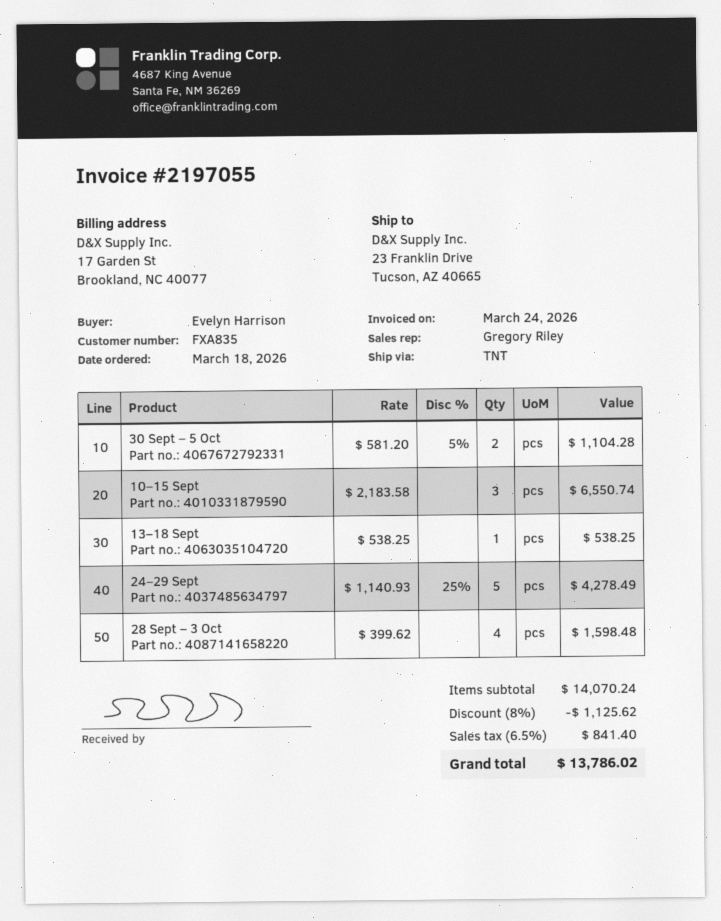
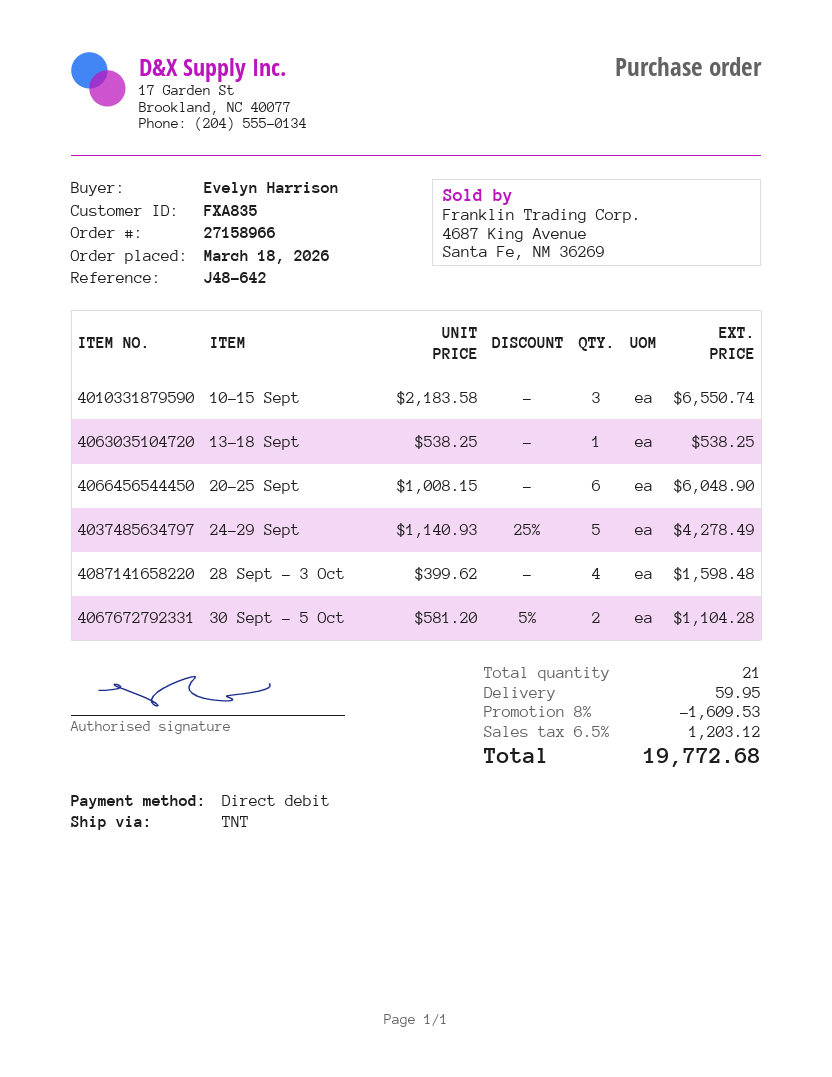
20–25 Sept: none -> 6 x 1008.15 = 6048.90
discount: 8% = 1125.62 -> 8% = 1609.53
shipping: none -> 59.95
tax: 6.5% = 841.40 -> 6.5% = 1203.12
total: 13786.02 -> 19772.68

